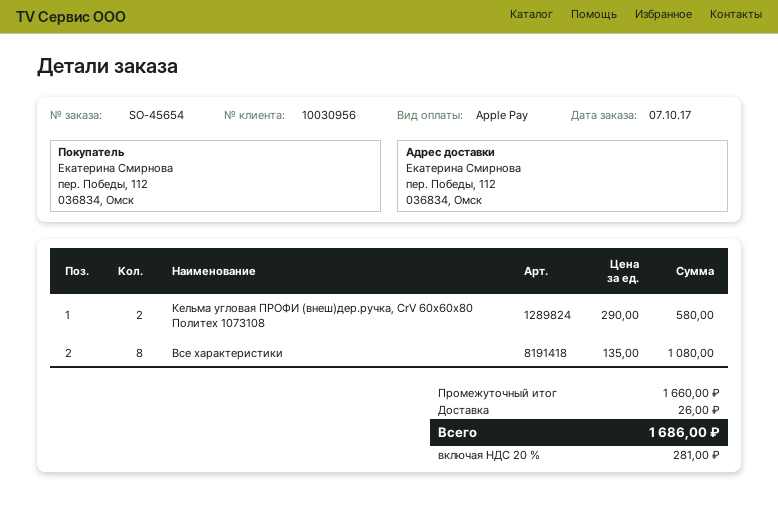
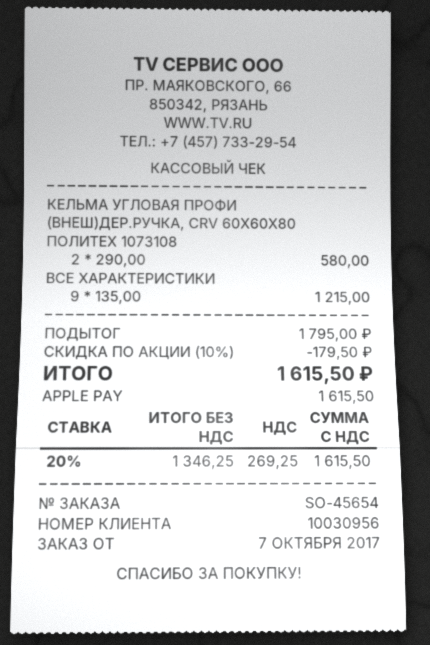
Все характеристики: 8 x 135.00 = 1080.00 -> 9 x 135.00 = 1215.00
subtotal: 1660.00 -> 1795.00
discount: none -> 10% = 179.50
shipping: 26.00 -> none
tax: 20% = 281.00 -> 20% = 269.25
total: 1686.00 -> 1615.50

